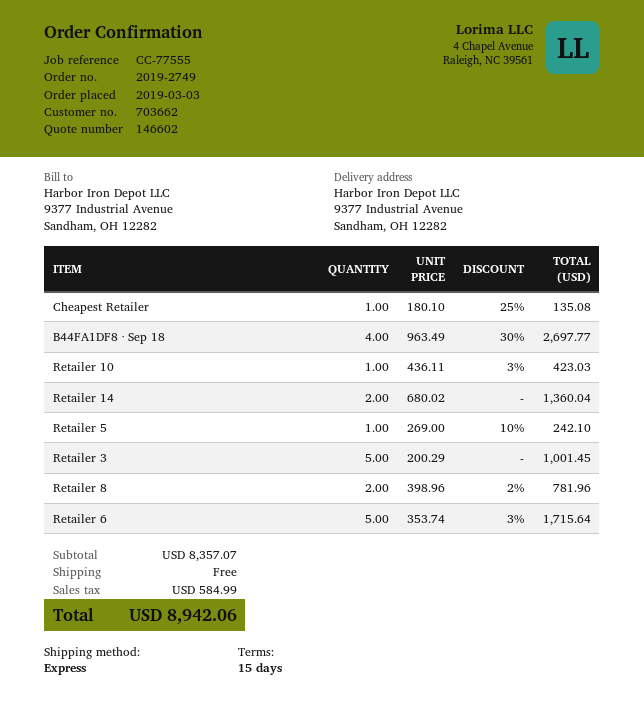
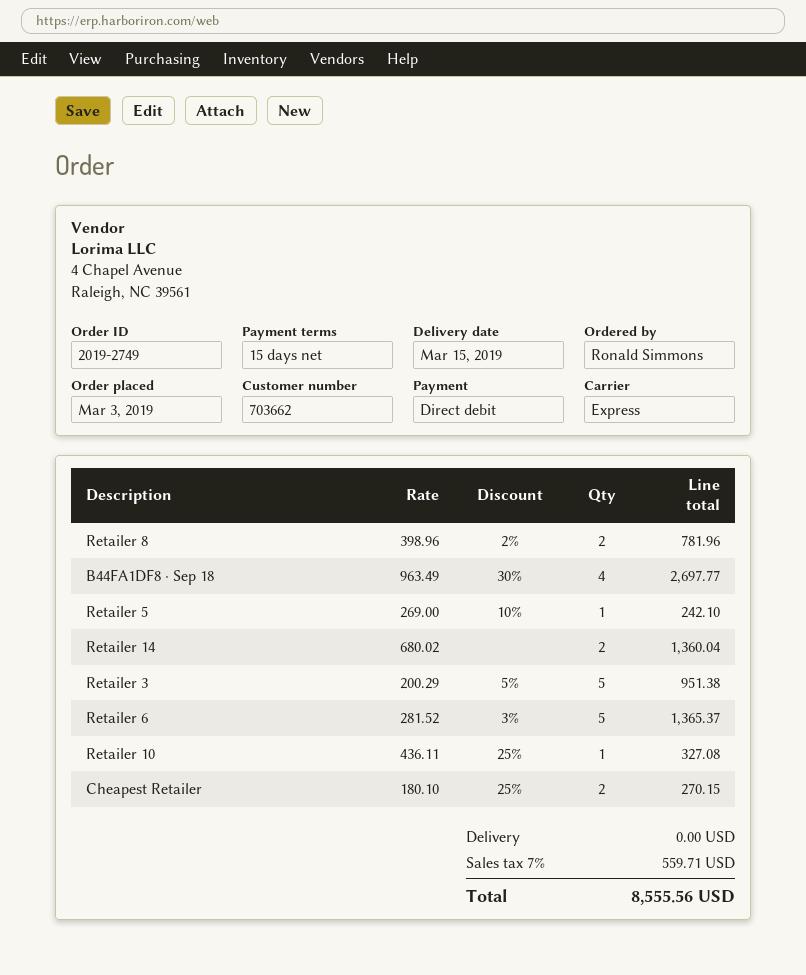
Cheapest Retailer: 1 x 180.10 - 25% = 135.08 -> 2 x 180.10 - 25% = 270.15
Retailer 10: 1 x 436.11 - 3% = 423.03 -> 1 x 436.11 - 25% = 327.08
Retailer 3: 5 x 200.29 = 1001.45 -> 5 x 200.29 - 5% = 951.38
Retailer 6: 5 x 353.74 - 3% = 1715.64 -> 5 x 281.52 - 3% = 1365.37
tax: 584.99 -> 559.71
total: 8942.06 -> 8555.56

